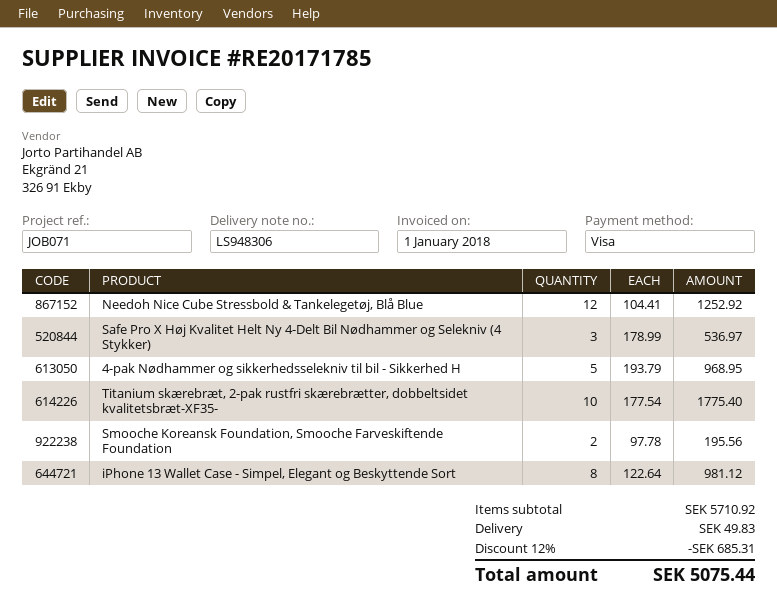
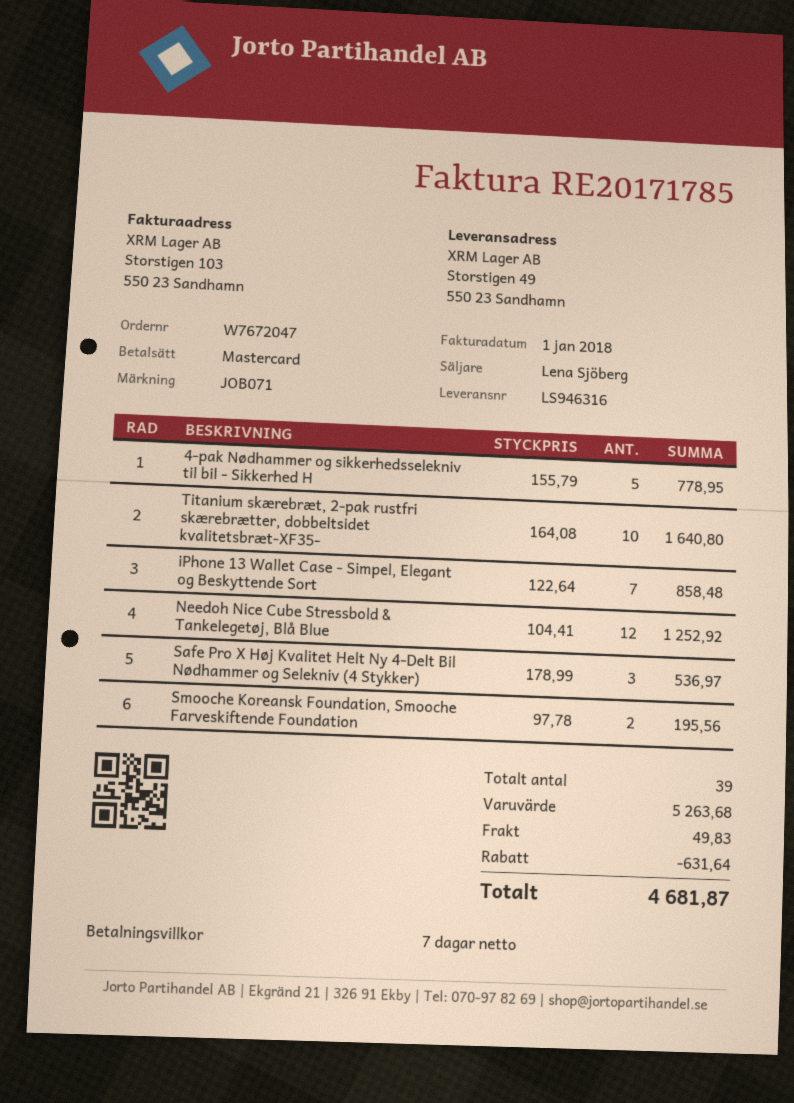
delivery note number: LS948306 -> LS946316
payment method: Visa -> Mastercard
4-pak Nødhammer og sikkerhedsselekniv til bil - Sikkerhed H: 5 x 193.79 = 968.95 -> 5 x 155.79 = 778.95
Titanium skærebræt, 2-pak rustfri skærebrætter, dobbeltsidet kvalitetsbræt-XF35-: 10 x 177.54 = 1775.40 -> 10 x 164.08 = 1640.80
iPhone 13 Wallet Case - Simpel, Elegant og Beskyttende Sort: 8 x 122.64 = 981.12 -> 7 x 122.64 = 858.48
subtotal: 5710.92 -> 5263.68
discount: 685.31 -> 631.64
total: 5075.44 -> 4681.87

